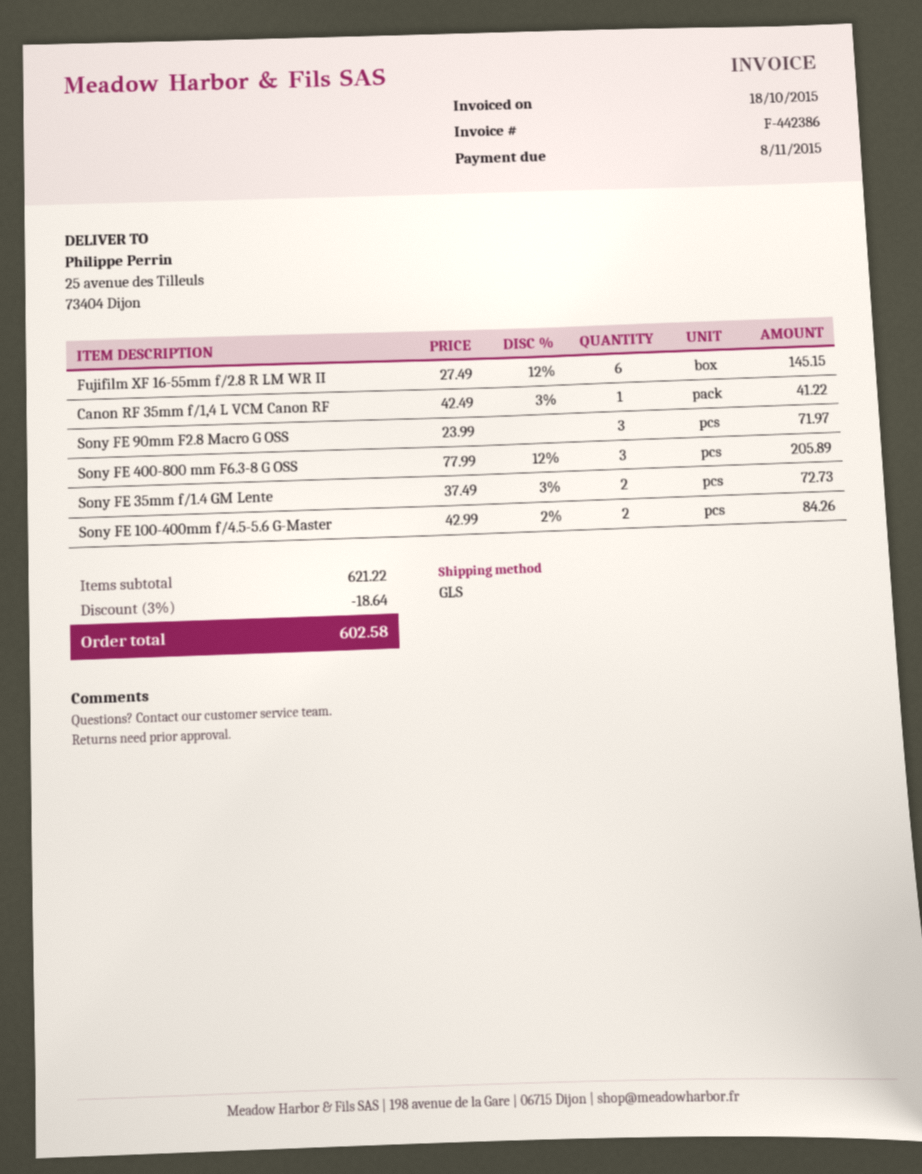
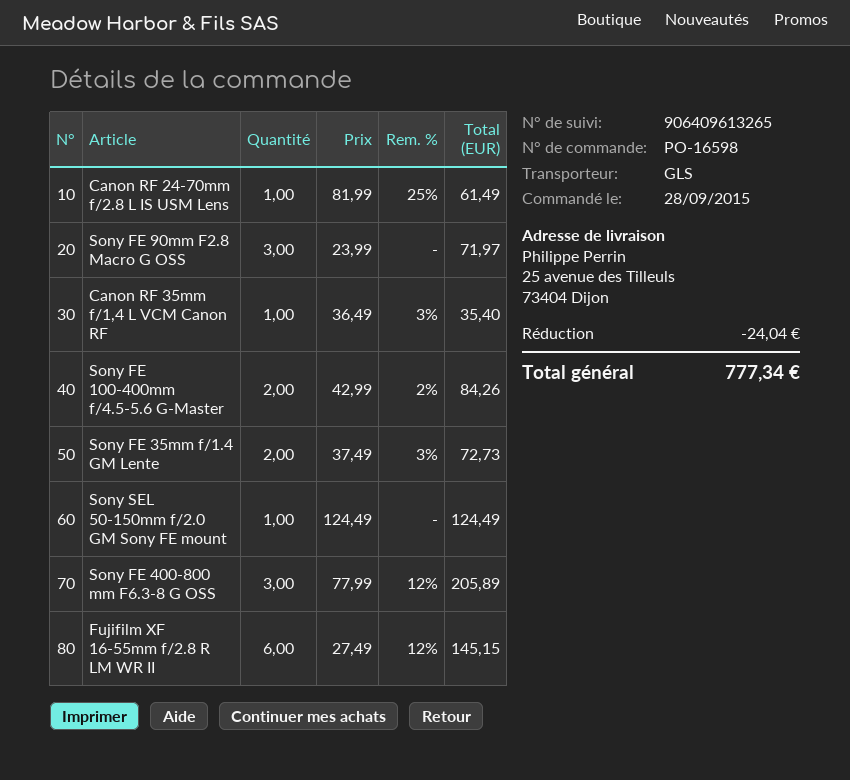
Canon RF 35mm f/1,4 L VCM Canon RF: 1 x 42.49 - 3% = 41.22 -> 1 x 36.49 - 3% = 35.40
Canon RF 24-70mm f/2.8 L IS USM Lens: none -> 1 x 81.99 - 25% = 61.49
Sony SEL 50-150mm f/2.0 GM Sony FE mount: none -> 1 x 124.49 = 124.49
discount: 18.64 -> 24.04
total: 602.58 -> 777.34

